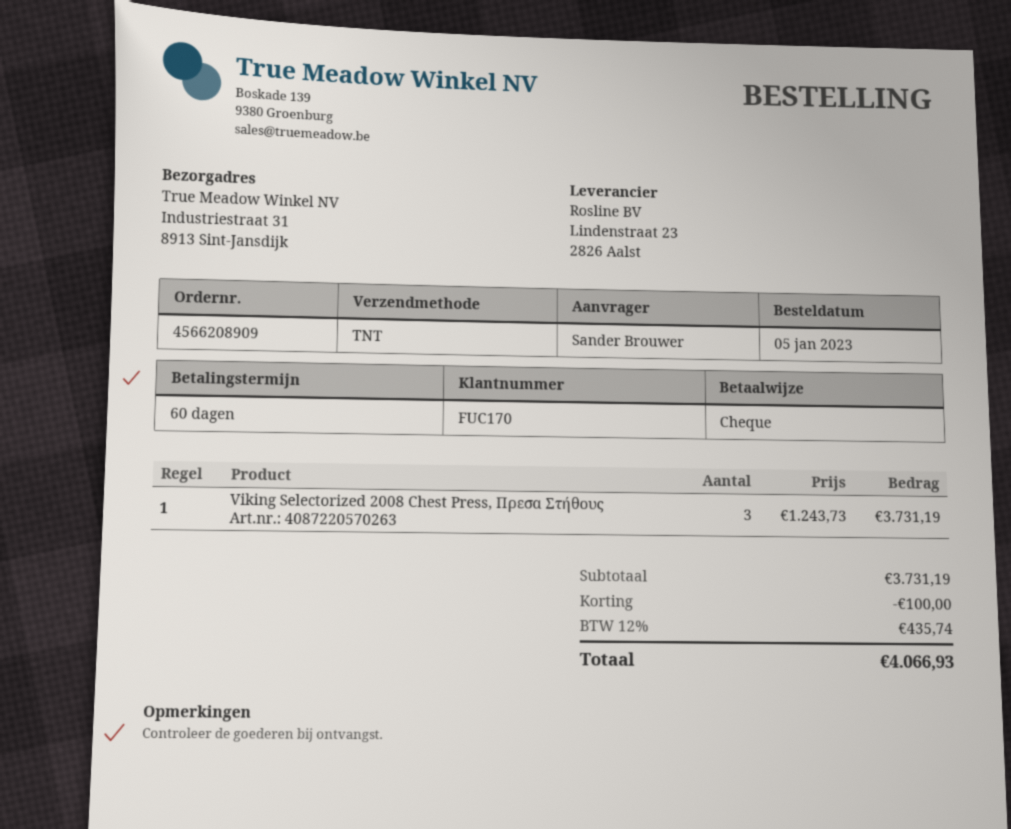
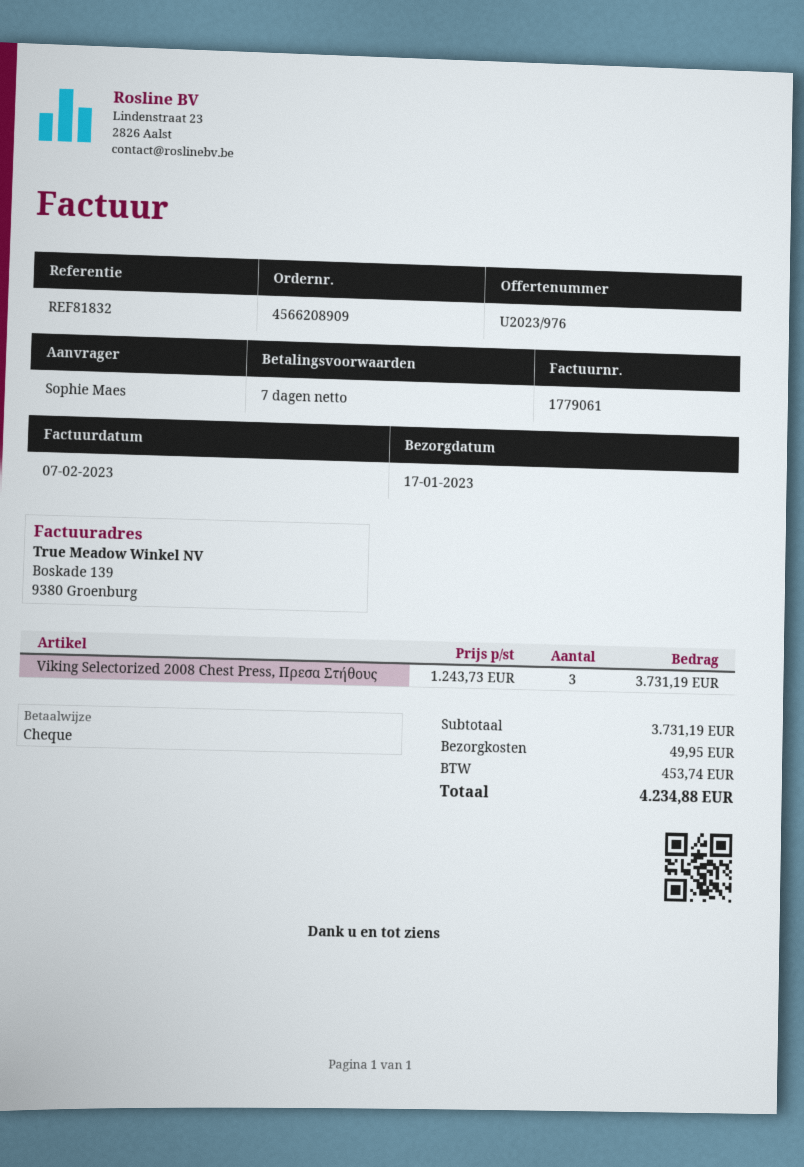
payment terms: 60 days -> 7 days
ordered by: Sander Brouwer -> Sophie Maes
discount: 100.00 -> none
shipping: none -> 49.95
tax: 435.74 -> 453.74
total: 4066.93 -> 4234.88

